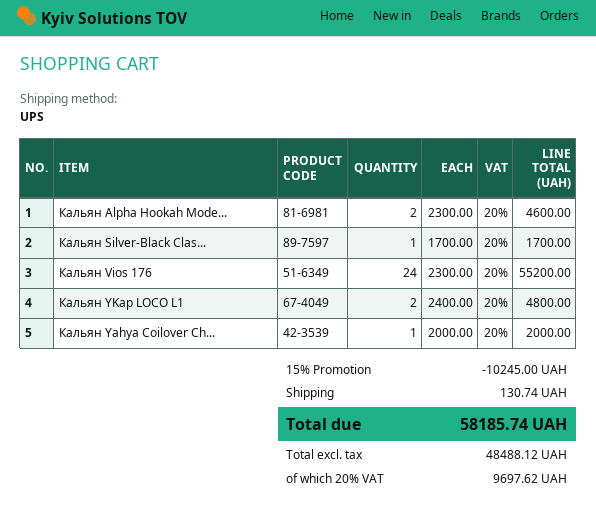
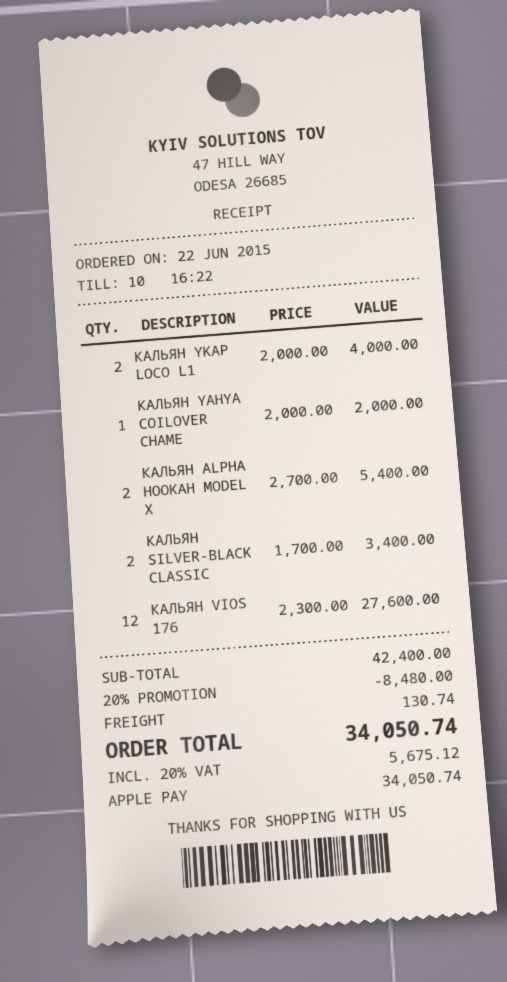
Кальян Alpha Hookah Mode...: 2 x 2300.00 = 4600.00 -> 2 x 2700.00 = 5400.00
Кальян Silver-Black Clas...: 1 x 1700.00 = 1700.00 -> 2 x 1700.00 = 3400.00
Кальян Vios 176: 24 x 2300.00 = 55200.00 -> 12 x 2300.00 = 27600.00
Кальян YKap LOCO L1: 2 x 2400.00 = 4800.00 -> 2 x 2000.00 = 4000.00
discount: 15% = 10245.00 -> 20% = 8480.00
tax: 20% = 9697.62 -> 20% = 5675.12
total: 58185.74 -> 34050.74

